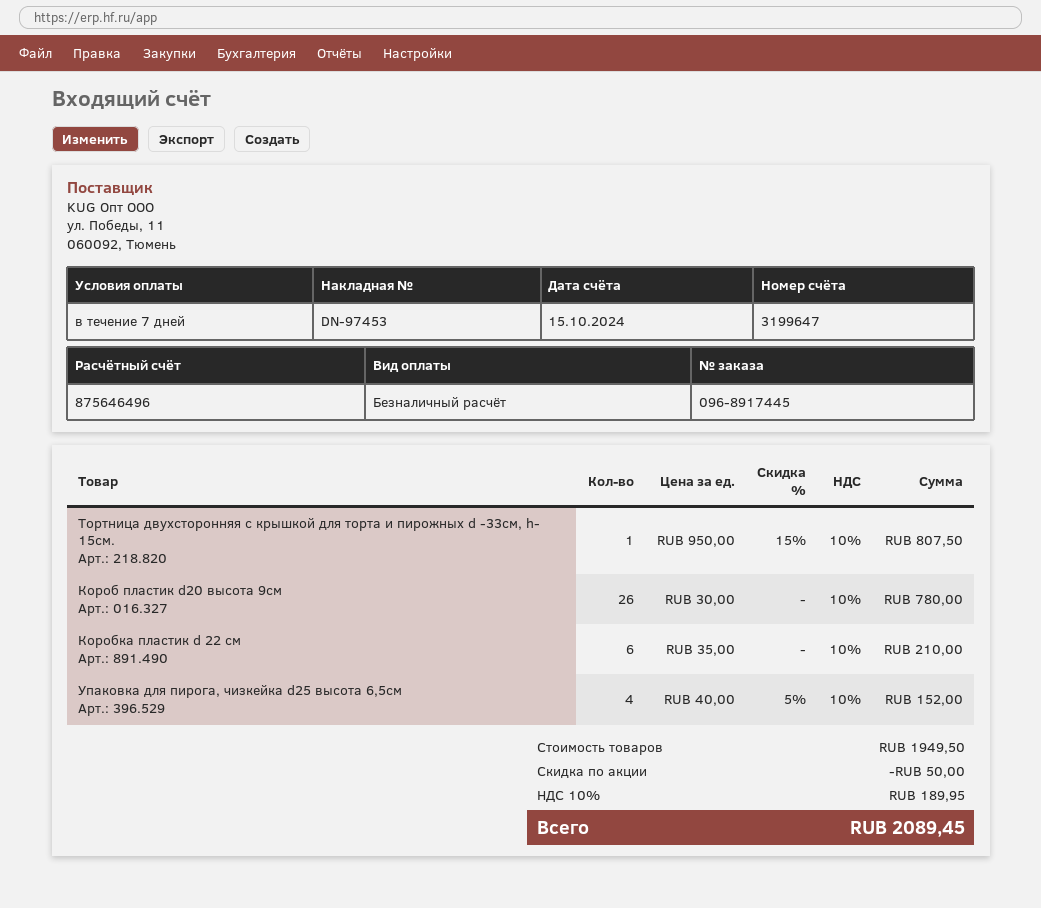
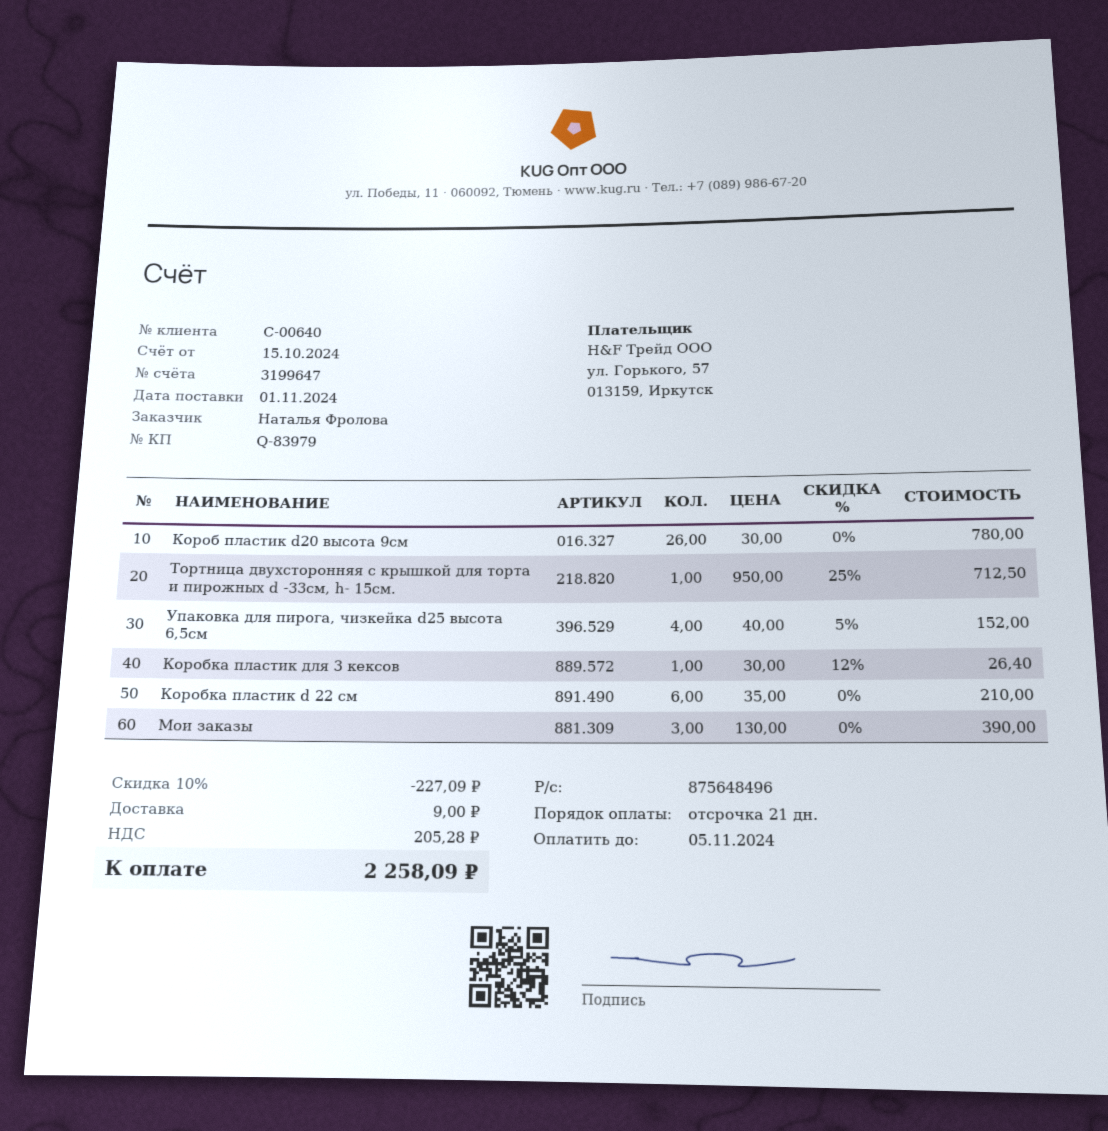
payment terms: 7 days -> 21 days
bank account: 875646496 -> 875648496
Тортница двухсторонняя с крышкой для торта и пирожных d -33см, h- 15см.: 1 x 950.00 - 15% = 807.50 -> 1 x 950.00 - 25% = 712.50
Коробка пластик для 3 кексов: none -> 1 x 30.00 - 12% = 26.40
Мои заказы: none -> 3 x 130.00 = 390.00
discount: 50.00 -> 227.09
shipping: none -> 9.00
tax: 189.95 -> 205.28
total: 2089.45 -> 2258.09

